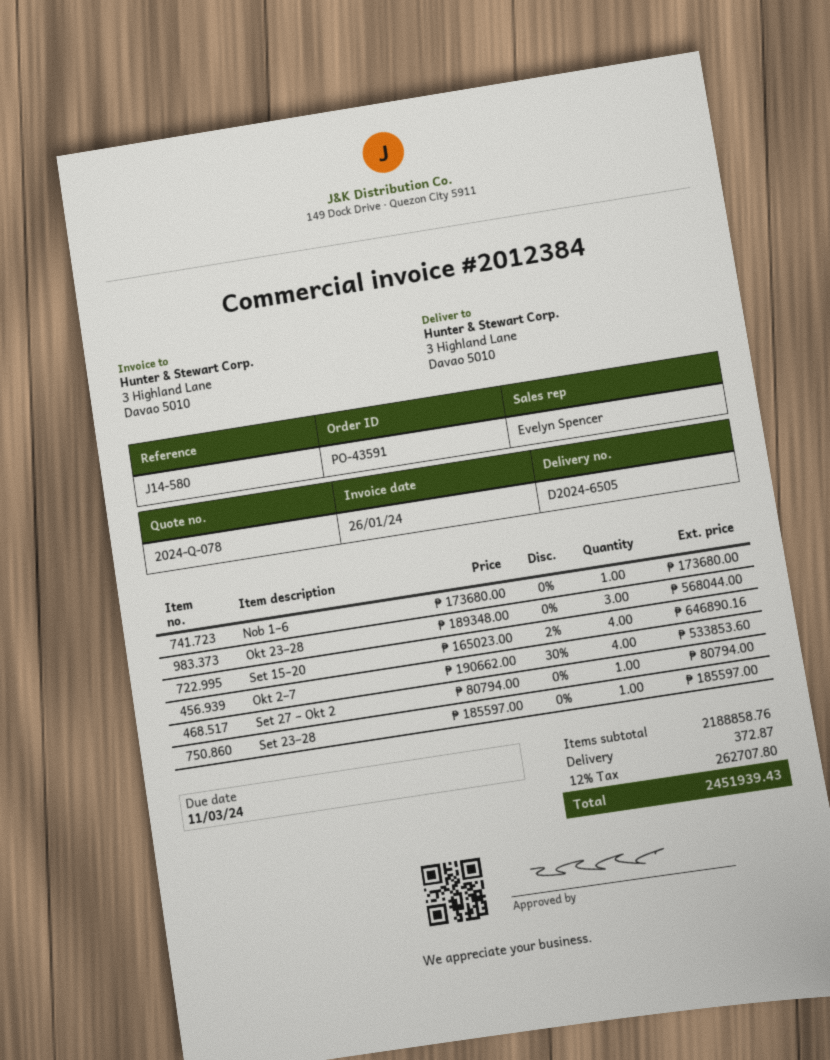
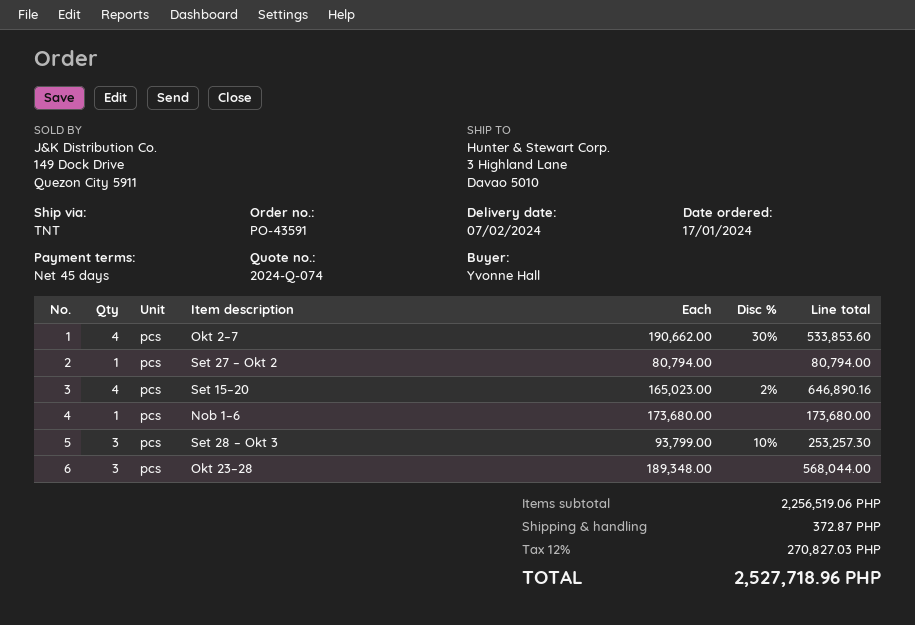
quote number: 2024-Q-078 -> 2024-Q-074
Set 23–28: 1 x 185597.00 = 185597.00 -> none
Set 28 – Okt 3: none -> 3 x 93799.00 - 10% = 253257.30
subtotal: 2188858.76 -> 2256519.06
tax: 12% = 262707.80 -> 12% = 270827.03
total: 2451939.43 -> 2527718.96

